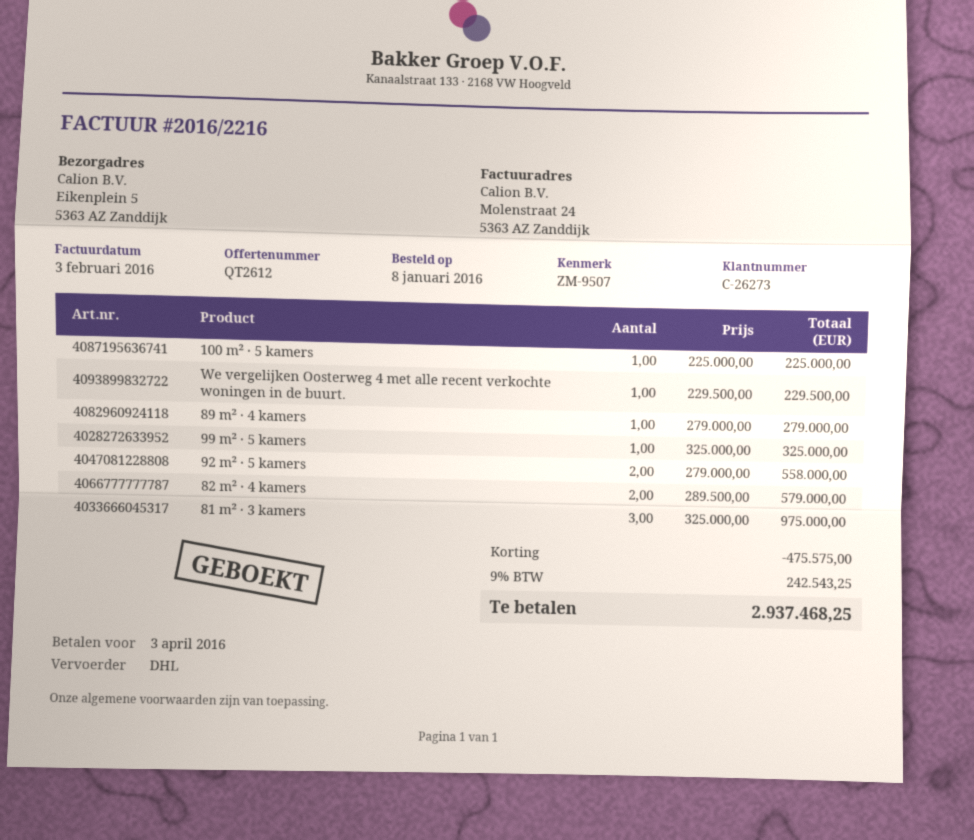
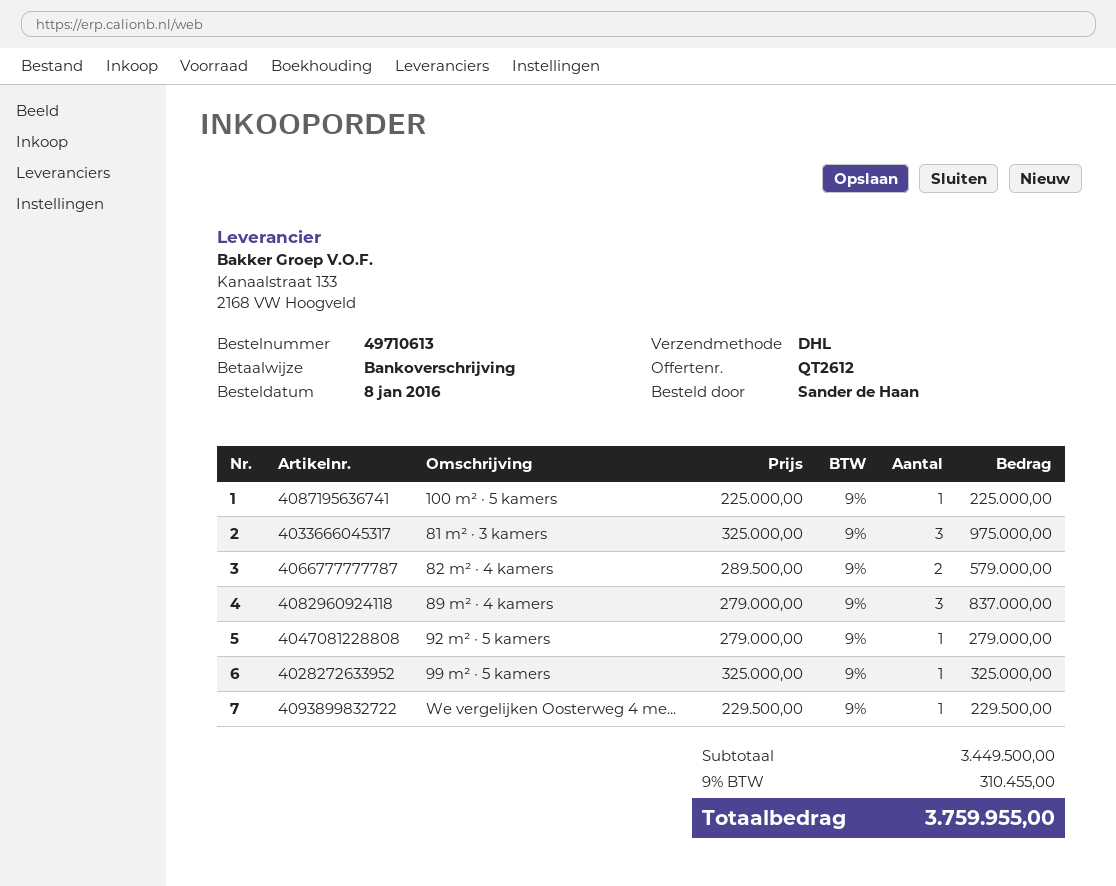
89 m² · 4 kamers: 1 x 279000.00 = 279000.00 -> 3 x 279000.00 = 837000.00
92 m² · 5 kamers: 2 x 279000.00 = 558000.00 -> 1 x 279000.00 = 279000.00
discount: 475575.00 -> none
tax: 9% = 242543.25 -> 9% = 310455.00
total: 2937468.25 -> 3759955.00

